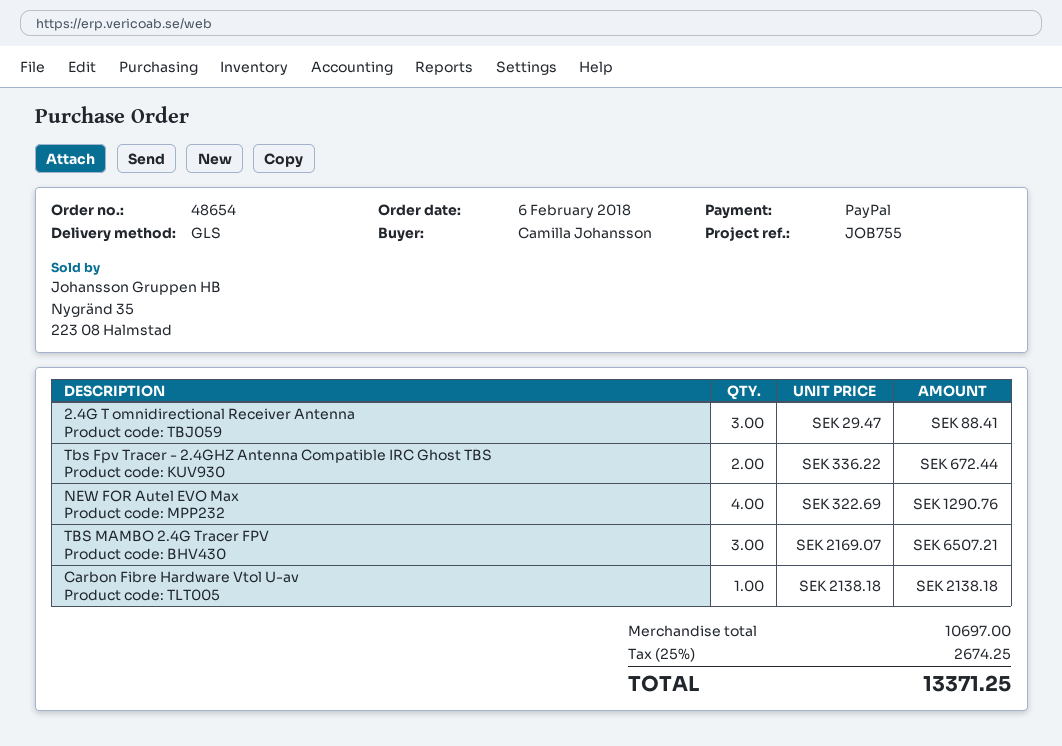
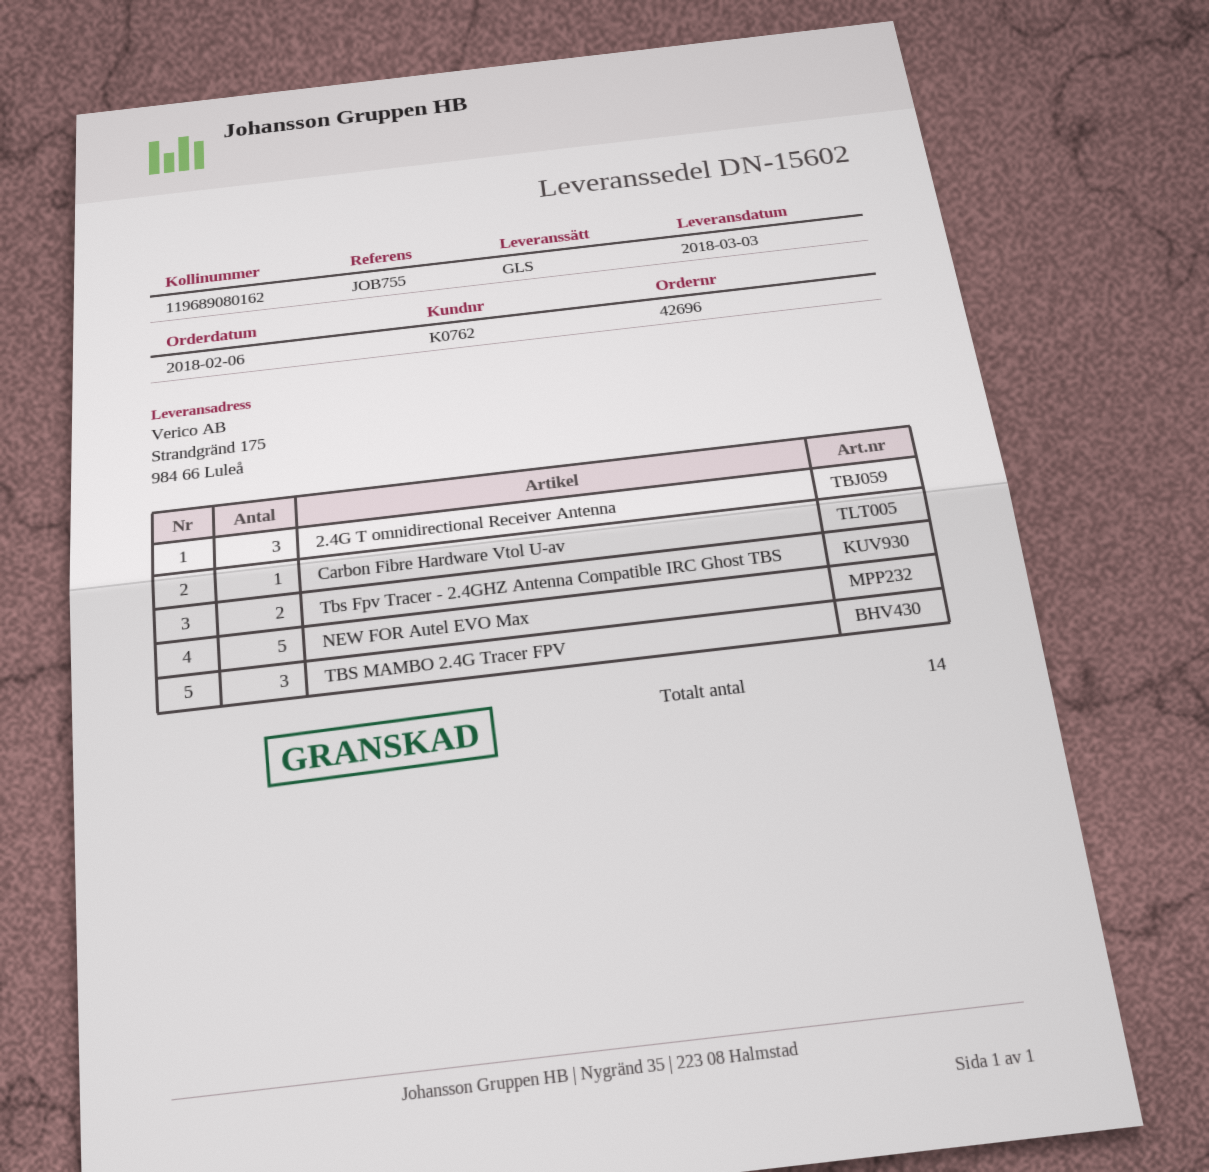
order number: 48654 -> 42696
NEW FOR Autel EVO Max: 4 -> 5

